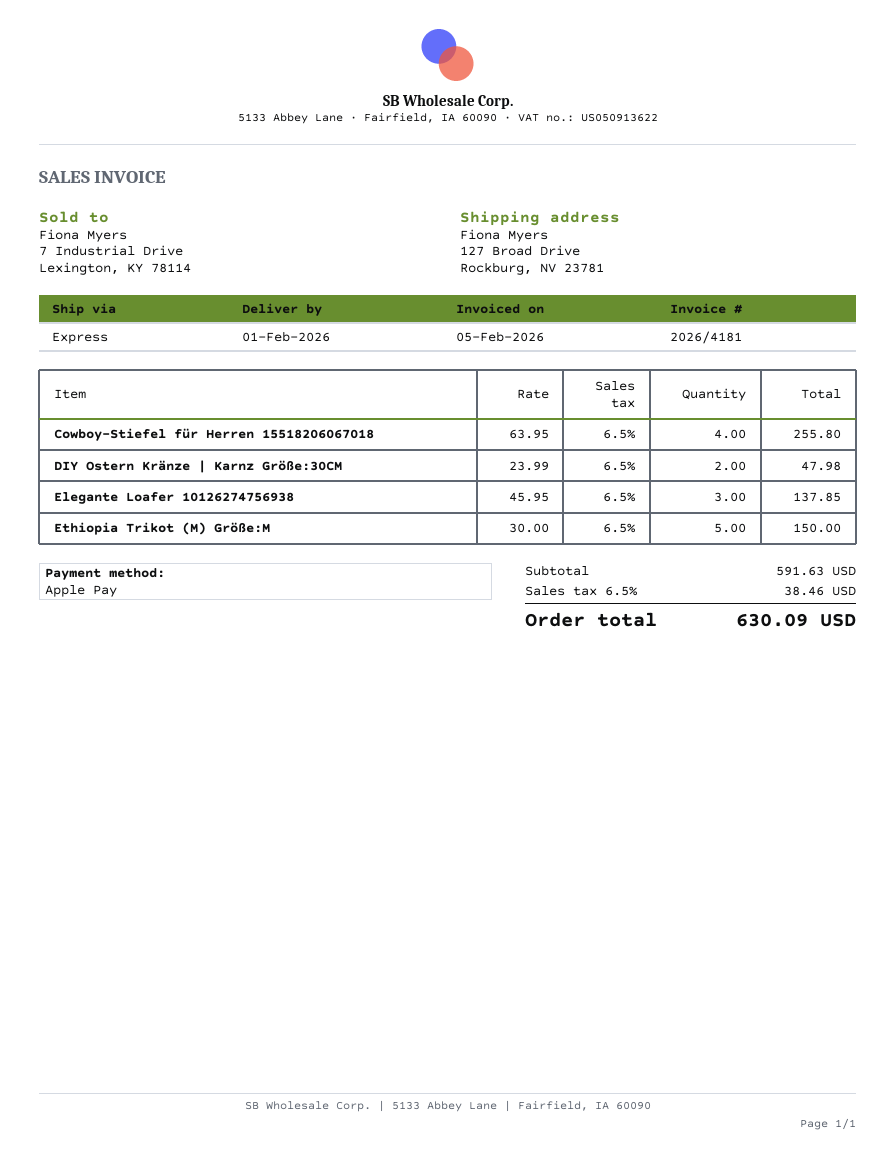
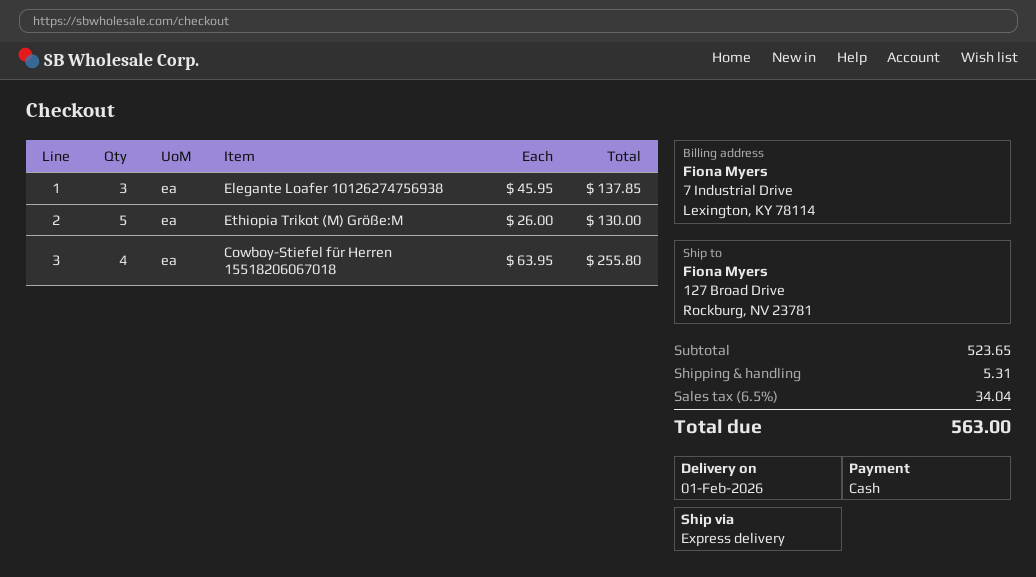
payment method: Apple Pay -> cash
DIY Ostern Kränze | Karnz Größe:30CM: 2 x 23.99 = 47.98 -> none
Ethiopia Trikot (M) Größe:M: 5 x 30.00 = 150.00 -> 5 x 26.00 = 130.00
subtotal: 591.63 -> 523.65
shipping: none -> 5.31
tax: 6.5% = 38.46 -> 6.5% = 34.04
total: 630.09 -> 563.00

